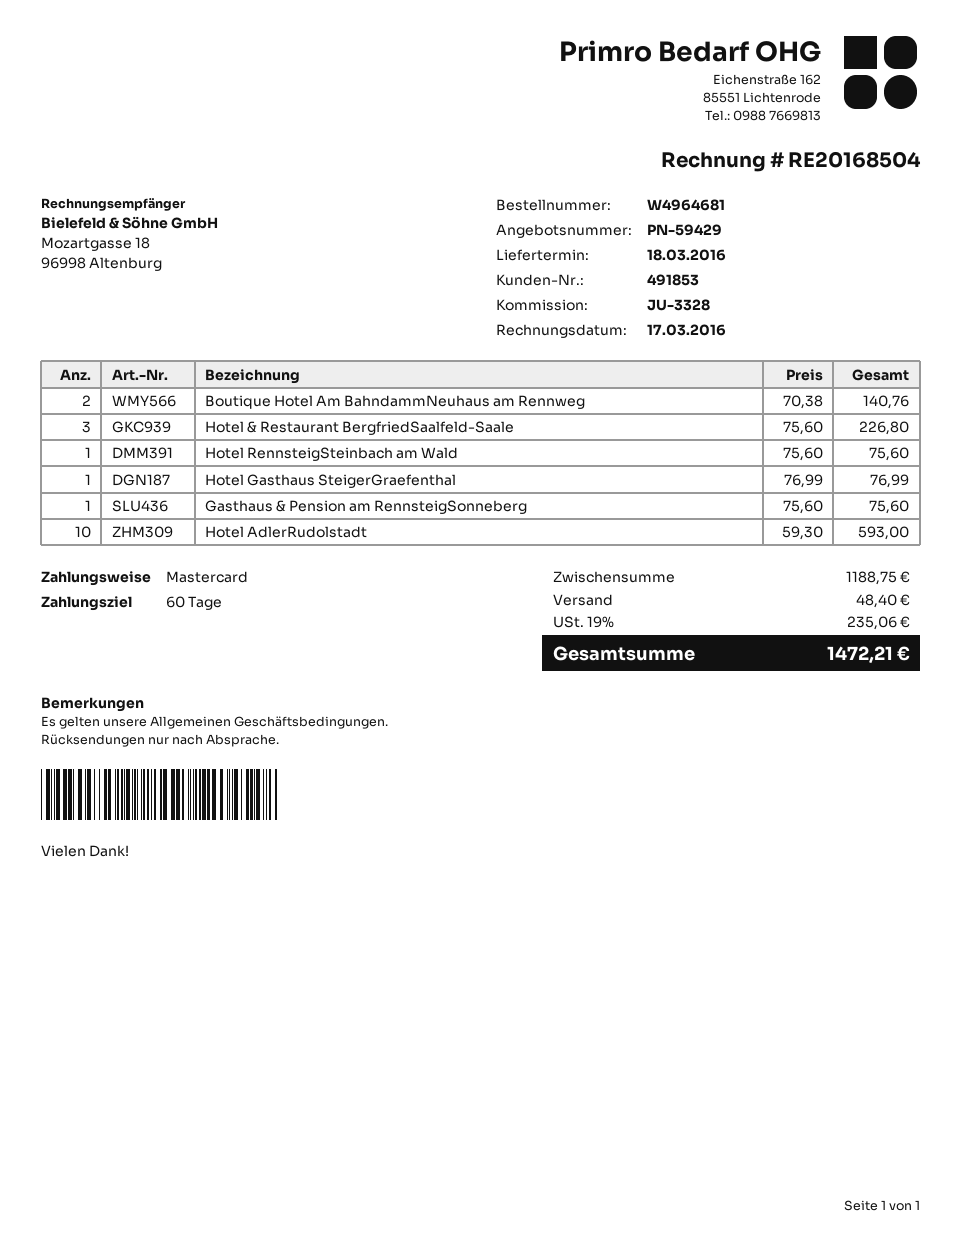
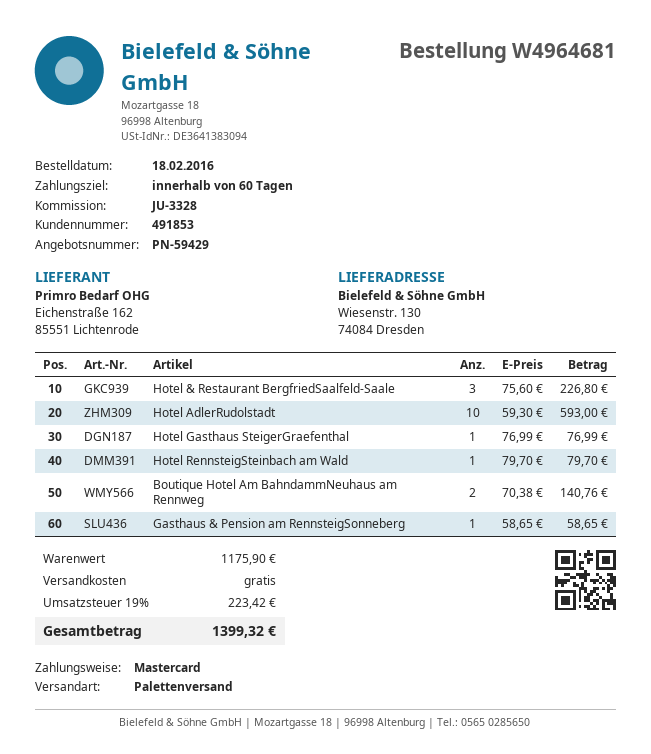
Hotel RennsteigSteinbach am Wald: 1 x 75.60 = 75.60 -> 1 x 79.70 = 79.70
Gasthaus & Pension am RennsteigSonneberg: 1 x 75.60 = 75.60 -> 1 x 58.65 = 58.65
subtotal: 1188.75 -> 1175.90
shipping: 48.40 -> 0.00
tax: 19% = 235.06 -> 19% = 223.42
total: 1472.21 -> 1399.32

